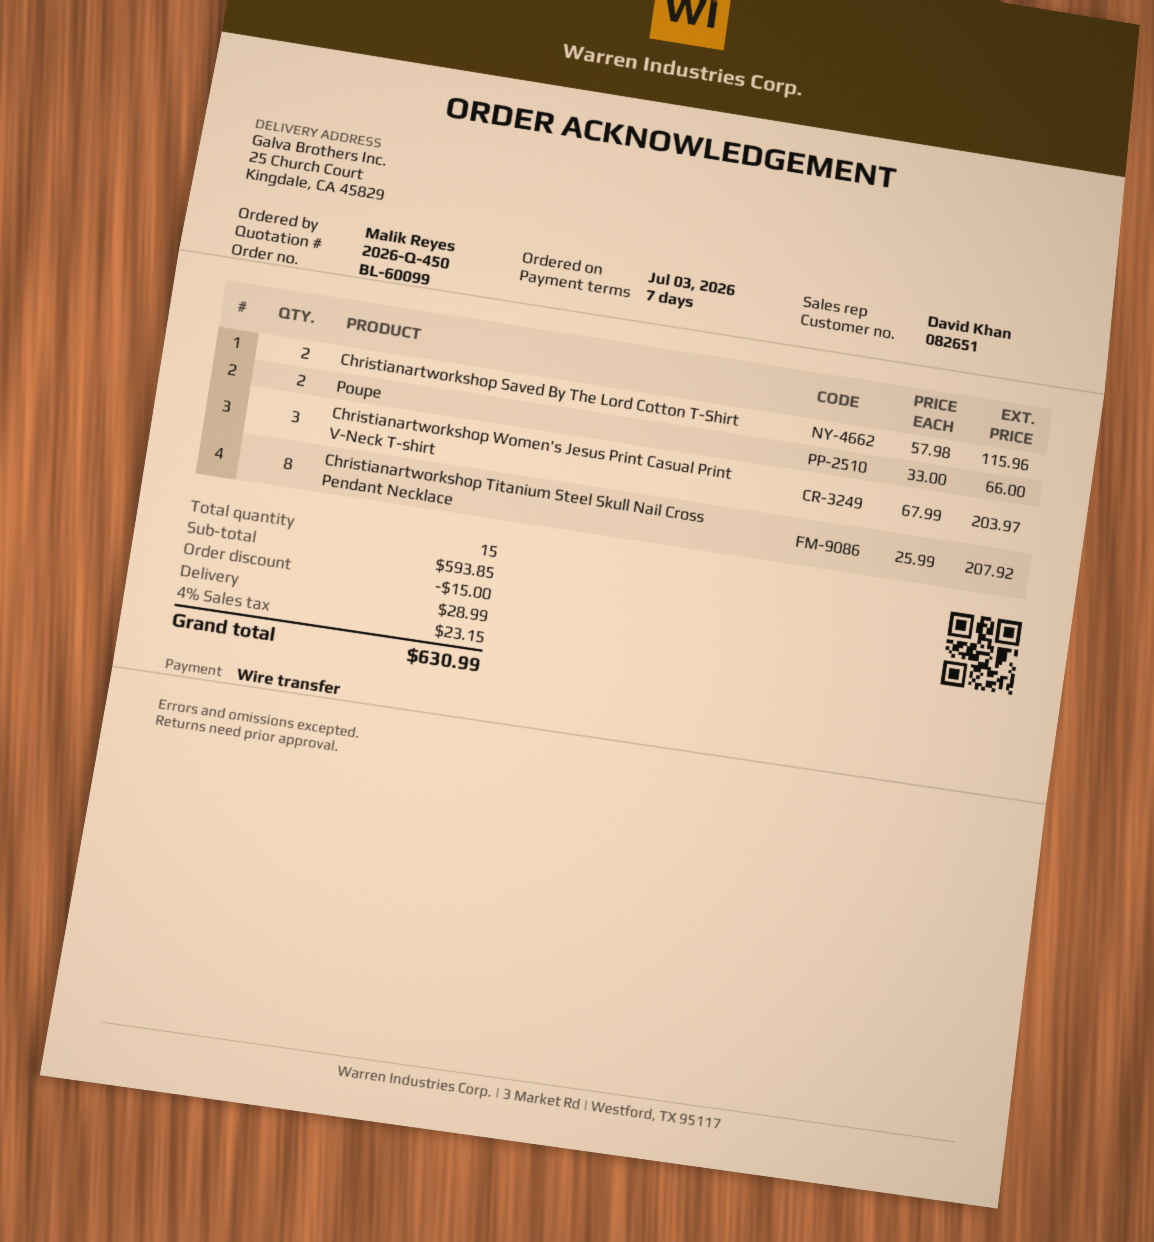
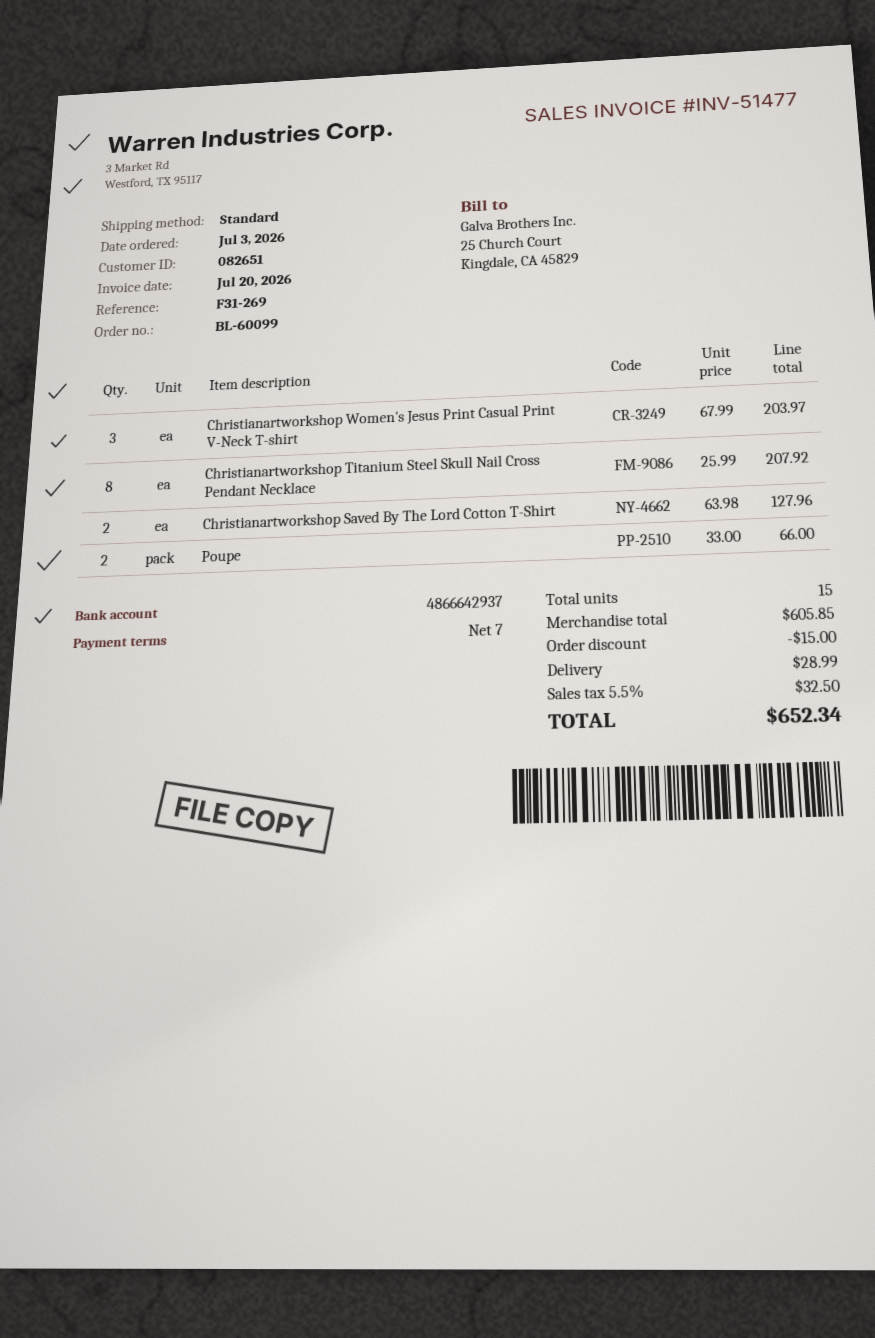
Christianartworkshop Saved By The Lord Cotton T-Shirt: 2 x 57.98 = 115.96 -> 2 x 63.98 = 127.96
subtotal: 593.85 -> 605.85
tax: 4% = 23.15 -> 5.5% = 32.50
total: 630.99 -> 652.34

